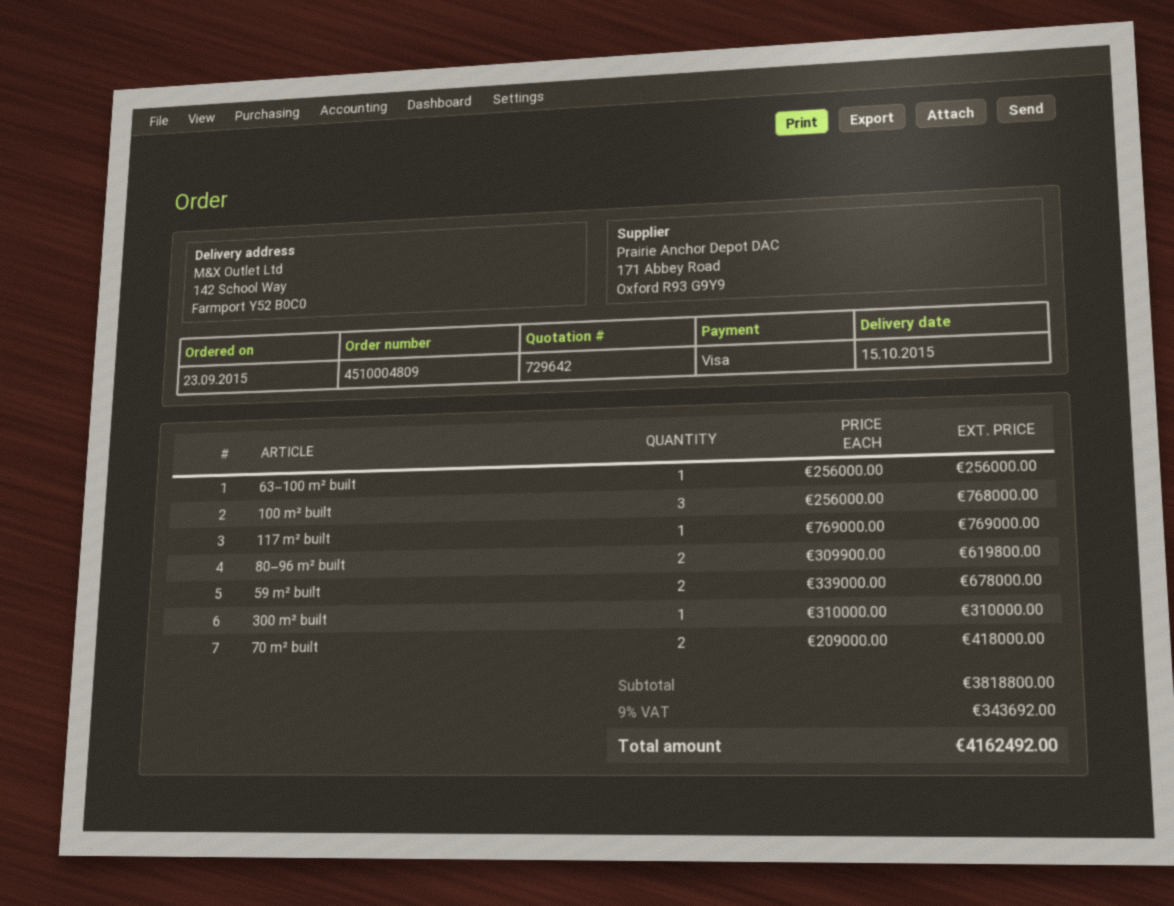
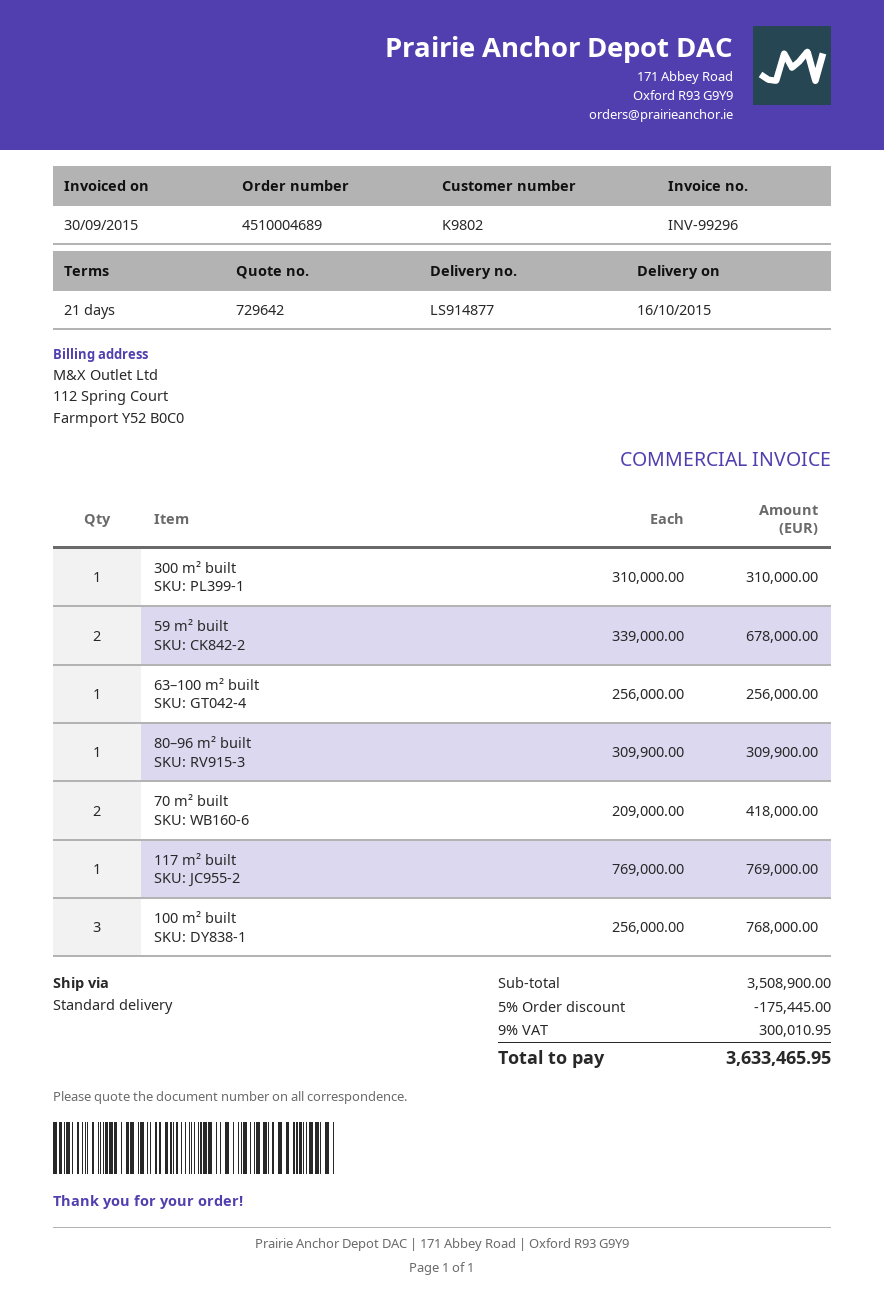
order number: 4510004809 -> 4510004689
delivery date: 2015-10-15 -> 2015-10-16
80–96 m² built: 2 x 309900.00 = 619800.00 -> 1 x 309900.00 = 309900.00
subtotal: 3818800.00 -> 3508900.00
discount: none -> 5% = 175445.00
tax: 9% = 343692.00 -> 9% = 300010.95
total: 4162492.00 -> 3633465.95

